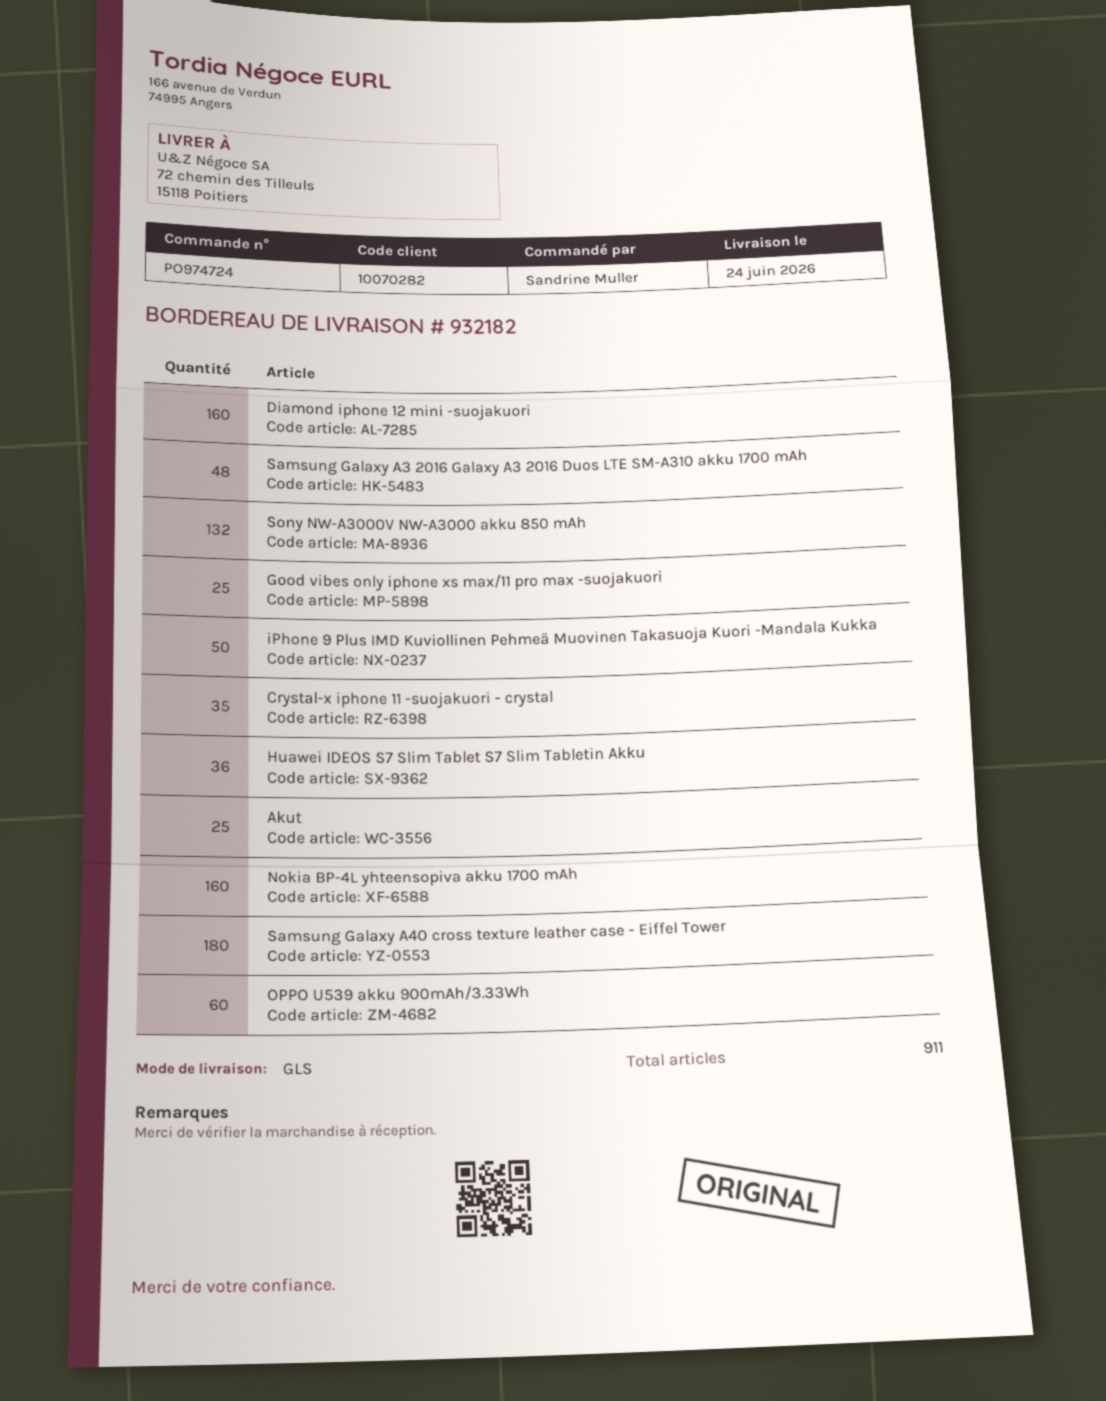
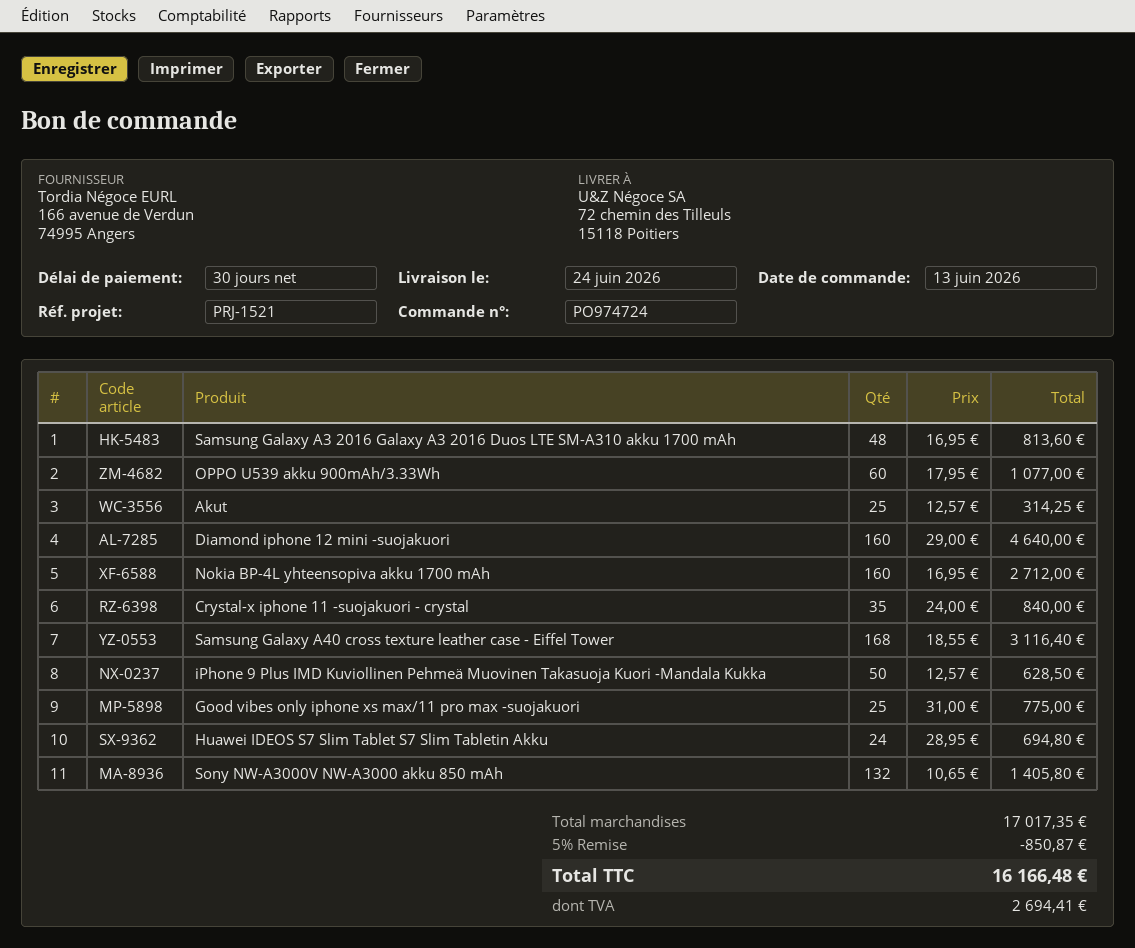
Huawei IDEOS S7 Slim Tablet S7 Slim Tabletin Akku: 36 -> 24
Samsung Galaxy A40 cross texture leather case - Eiffel Tower: 180 -> 168

